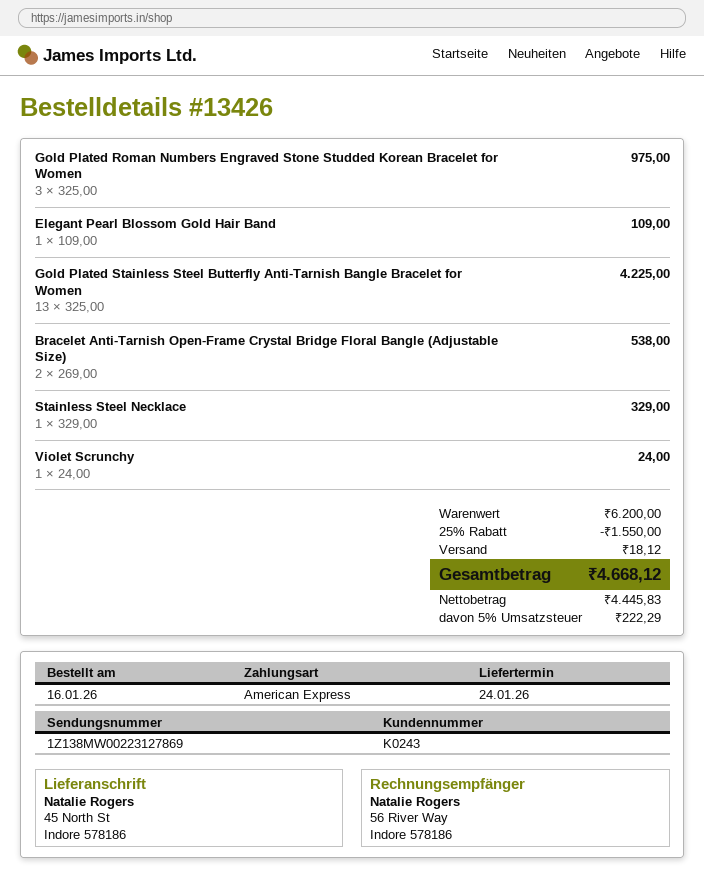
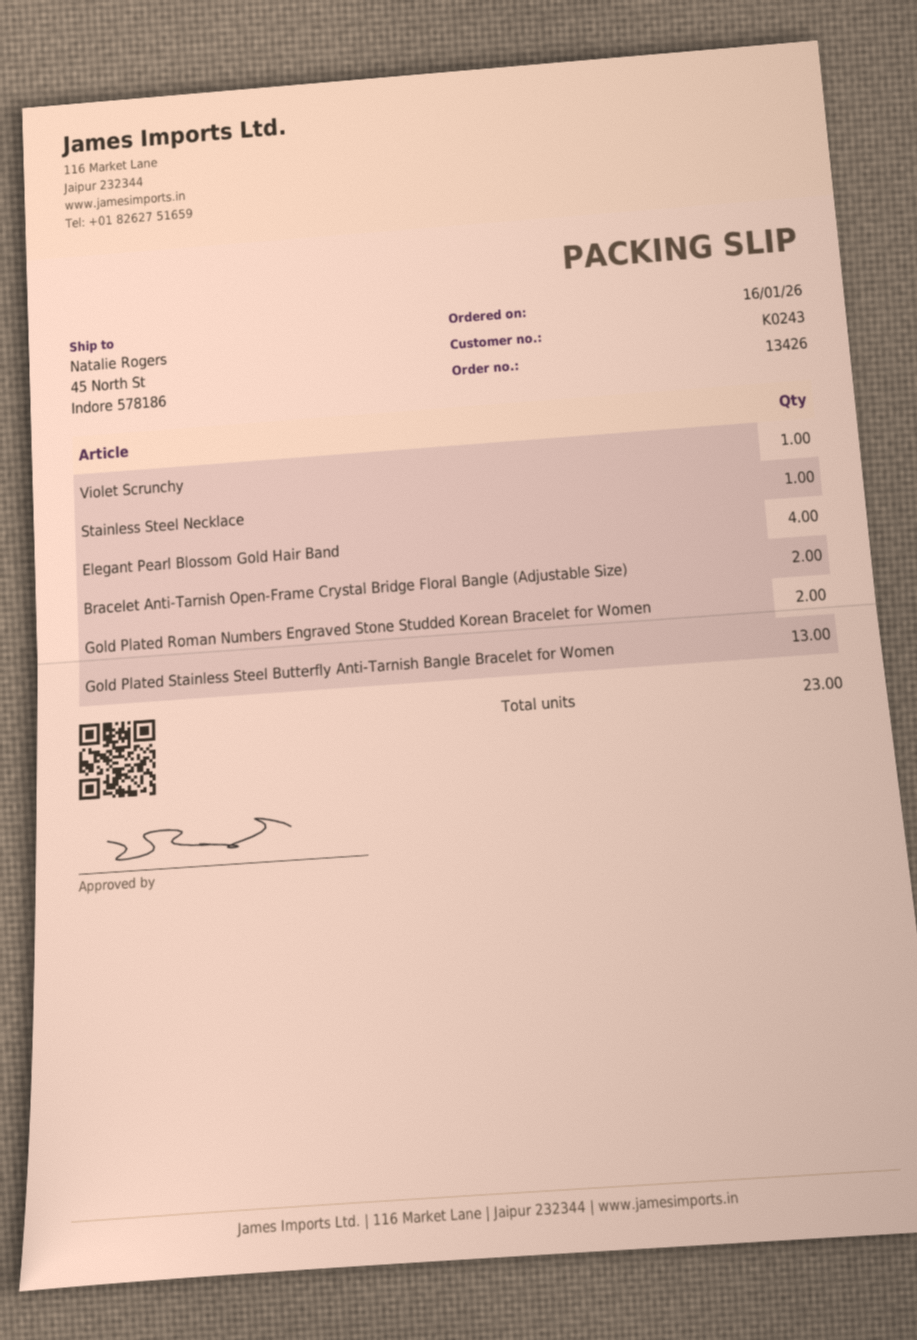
Gold Plated Roman Numbers Engraved Stone Studded Korean Bracelet for Women: 3 -> 2
Elegant Pearl Blossom Gold Hair Band: 1 -> 4

